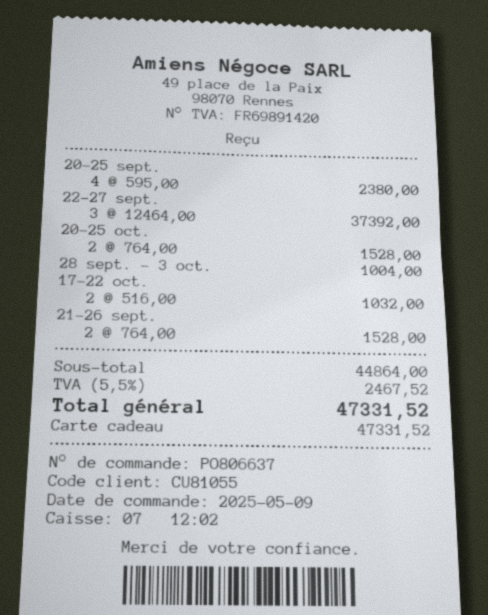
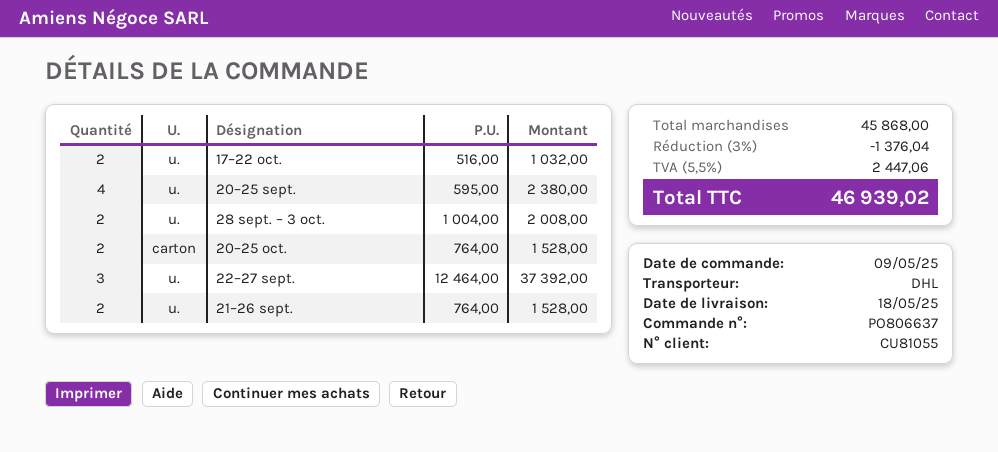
28 sept. – 3 oct.: 1 x 1004.00 = 1004.00 -> 2 x 1004.00 = 2008.00
subtotal: 44864.00 -> 45868.00
discount: none -> 3% = 1376.04
tax: 5.5% = 2467.52 -> 5.5% = 2447.06
total: 47331.52 -> 46939.02

